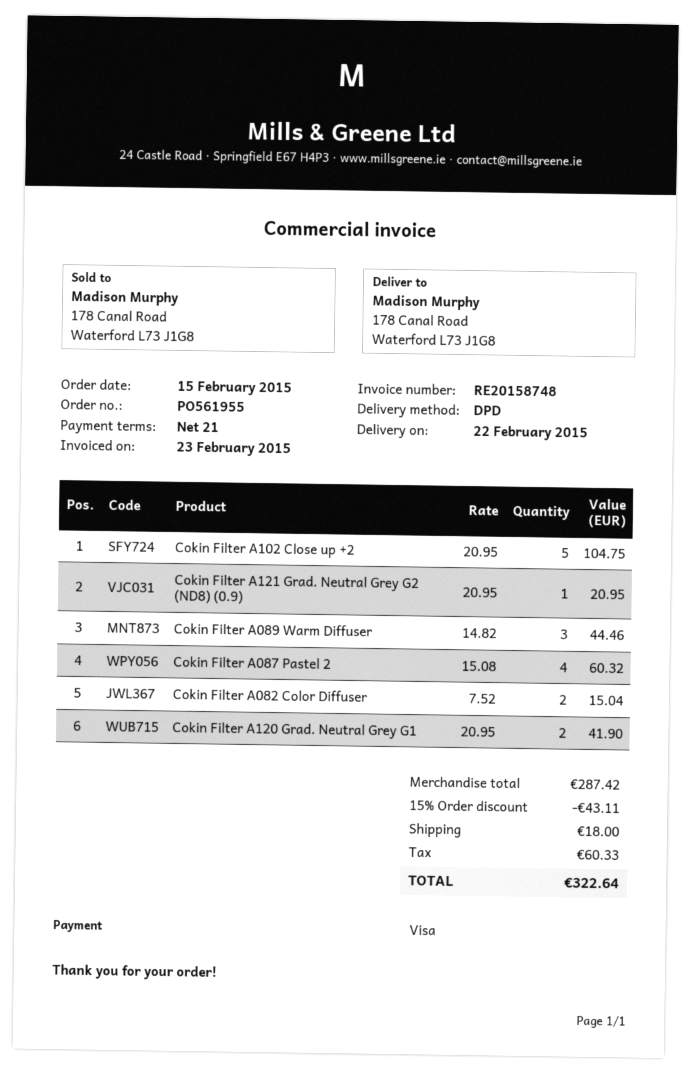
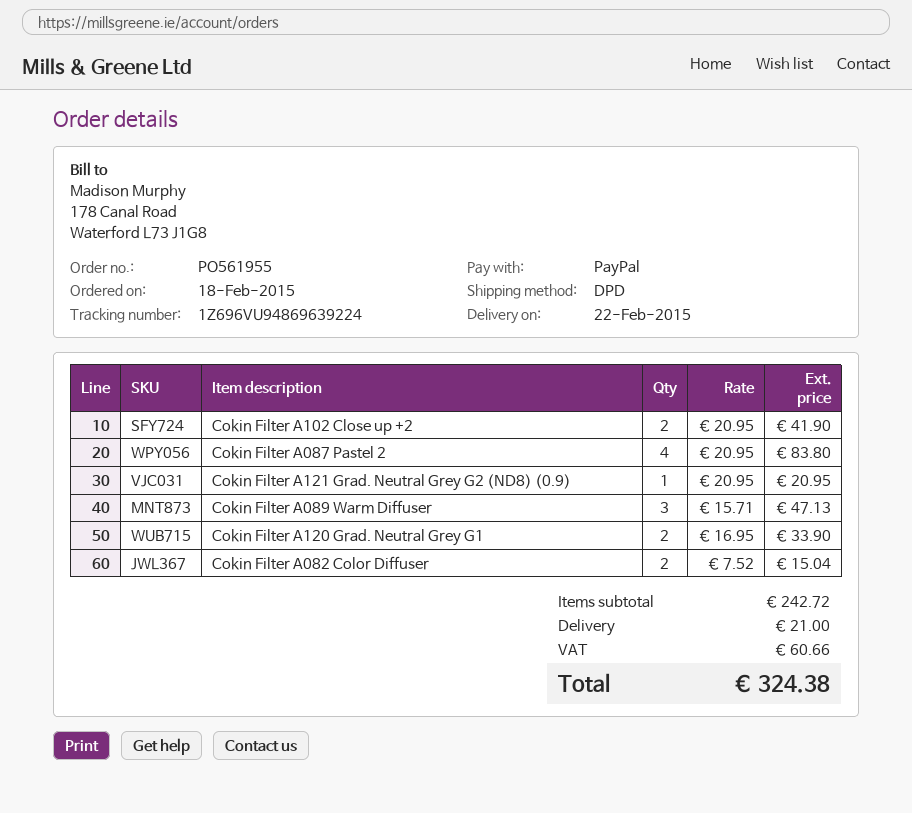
order date: 2015-02-15 -> 2015-02-18
payment method: Visa -> PayPal
Cokin Filter A102 Close up +2: 5 x 20.95 = 104.75 -> 2 x 20.95 = 41.90
Cokin Filter A089 Warm Diffuser: 3 x 14.82 = 44.46 -> 3 x 15.71 = 47.13
Cokin Filter A087 Pastel 2: 4 x 15.08 = 60.32 -> 4 x 20.95 = 83.80
Cokin Filter A120 Grad. Neutral Grey G1: 2 x 20.95 = 41.90 -> 2 x 16.95 = 33.90
subtotal: 287.42 -> 242.72
discount: 15% = 43.11 -> none
shipping: 18.00 -> 21.00
tax: 60.33 -> 60.66
total: 322.64 -> 324.38

